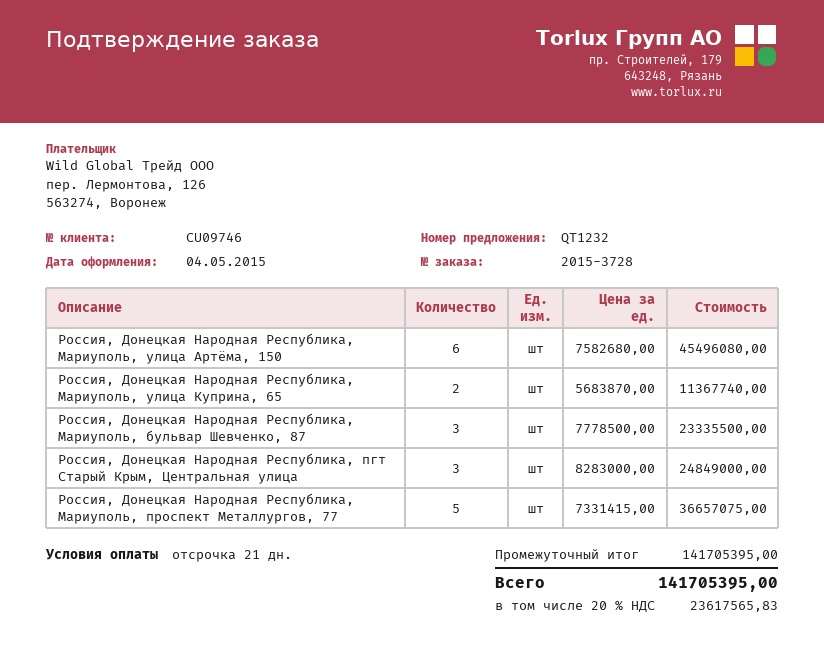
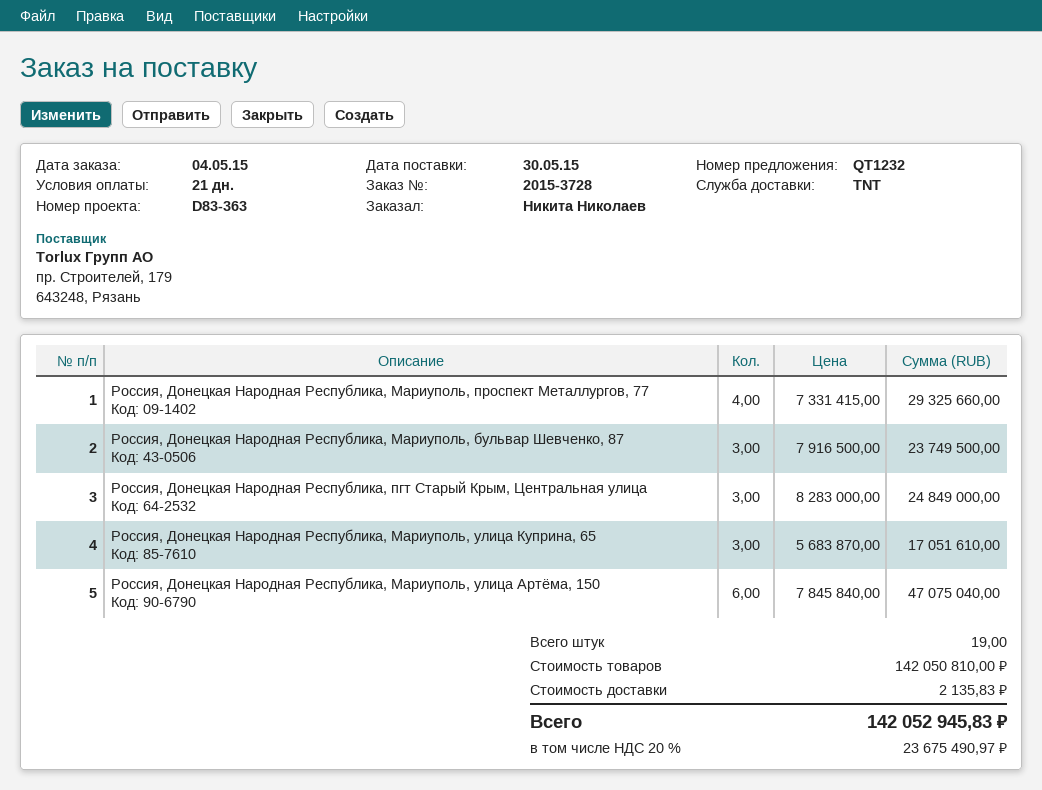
Россия, Донецкая Народная Республика, Мариуполь, улица Артёма, 150: 6 x 7582680.00 = 45496080.00 -> 6 x 7845840.00 = 47075040.00
Россия, Донецкая Народная Республика, Мариуполь, улица Куприна, 65: 2 x 5683870.00 = 11367740.00 -> 3 x 5683870.00 = 17051610.00
Россия, Донецкая Народная Республика, Мариуполь, бульвар Шевченко, 87: 3 x 7778500.00 = 23335500.00 -> 3 x 7916500.00 = 23749500.00
Россия, Донецкая Народная Республика, Мариуполь, проспект Металлургов, 77: 5 x 7331415.00 = 36657075.00 -> 4 x 7331415.00 = 29325660.00
subtotal: 141705395.00 -> 142050810.00
shipping: none -> 2135.83
tax: 20% = 23617565.83 -> 20% = 23675490.97
total: 141705395.00 -> 142052945.83

